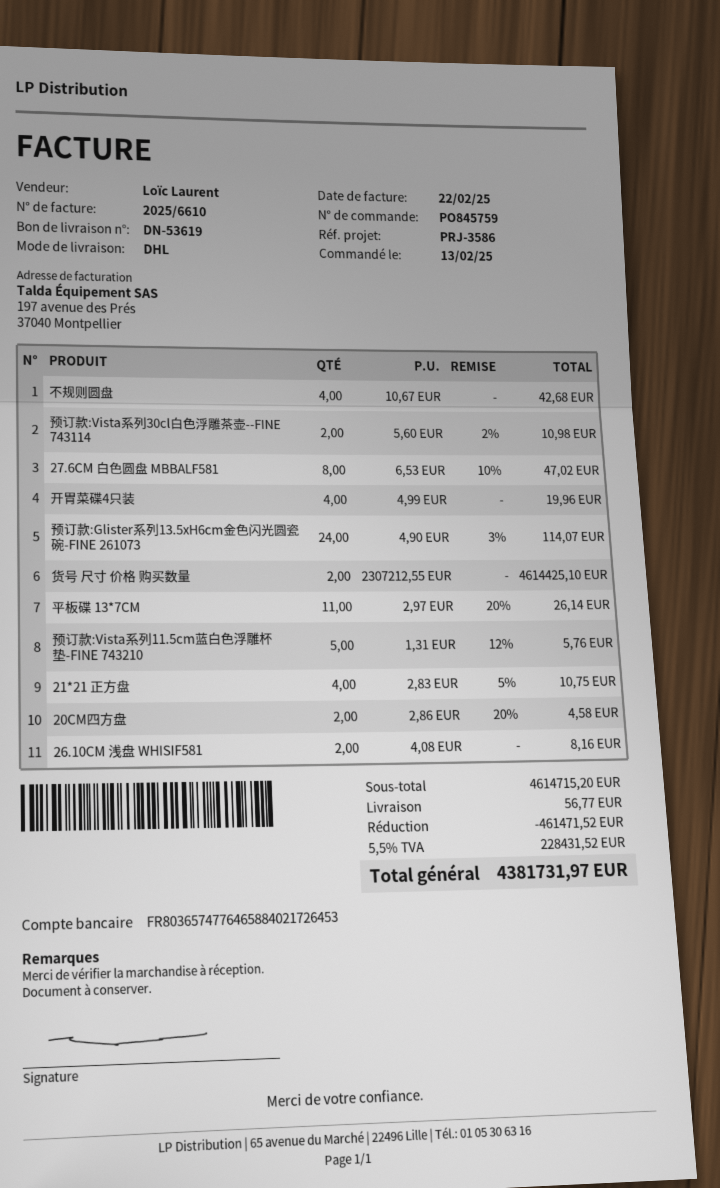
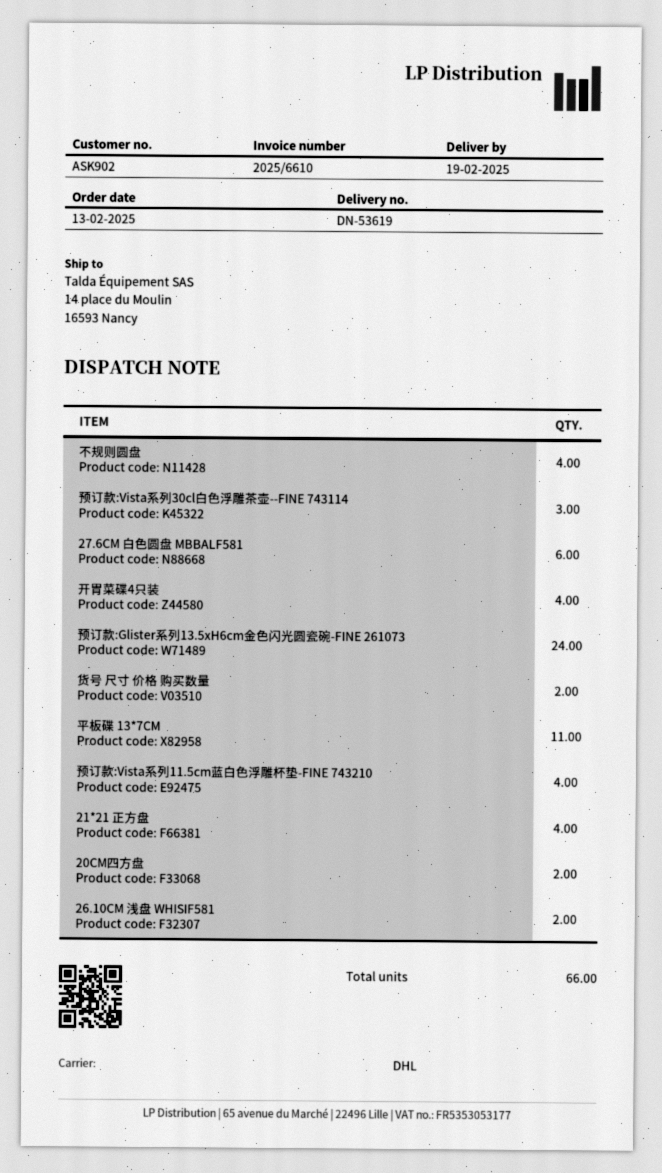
预订款:Vista系列30cl白色浮雕茶壶--FINE 743114: 2 -> 3
27.6CM 白色圆盘 MBBALF581: 8 -> 6
预订款:Vista系列11.5cm蓝白色浮雕杯垫-FINE 743210: 5 -> 4

